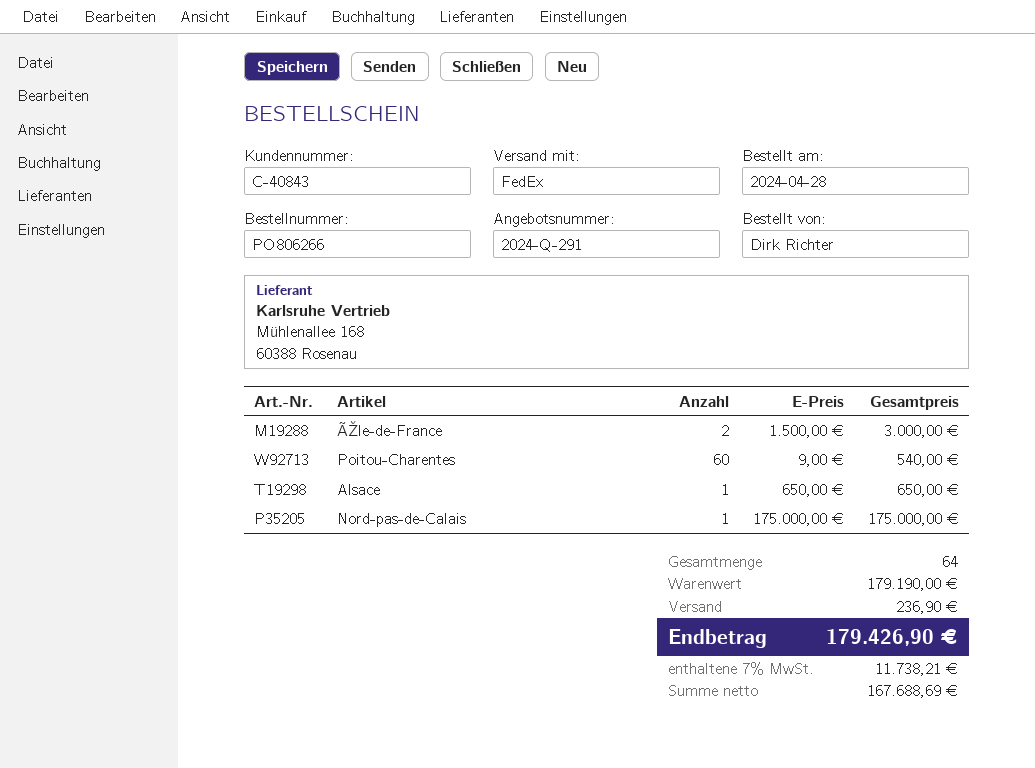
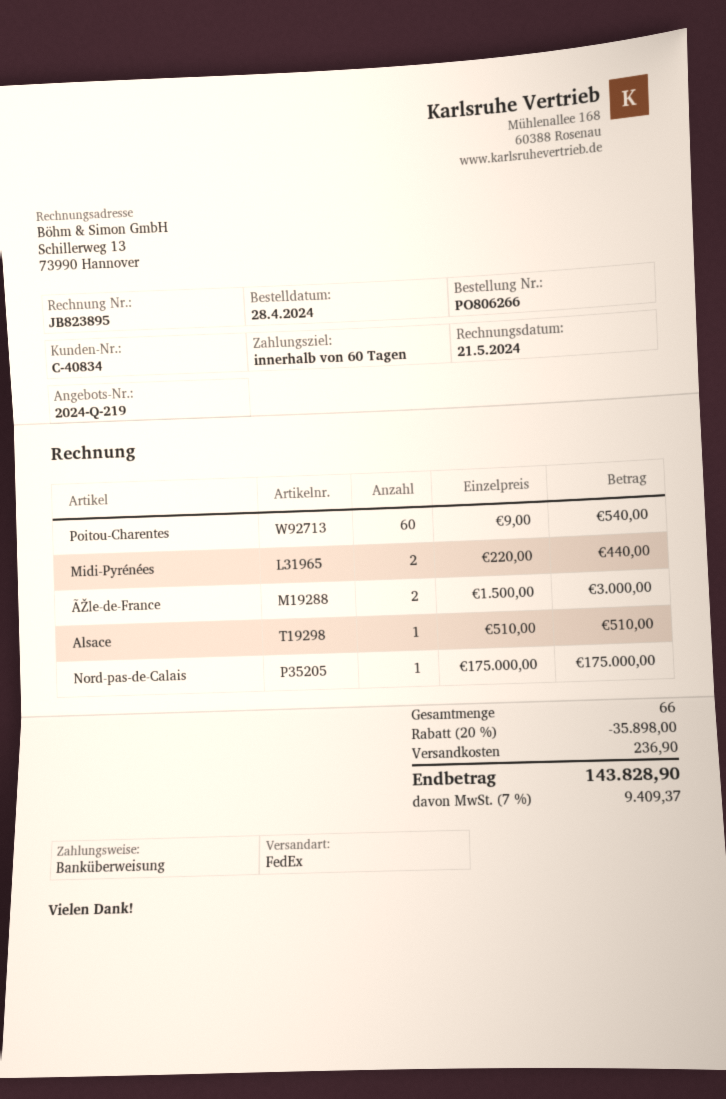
quote number: 2024-Q-291 -> 2024-Q-219
customer number: C-40843 -> C-40834
Alsace: 1 x 650.00 = 650.00 -> 1 x 510.00 = 510.00
Midi-Pyrénées: none -> 2 x 220.00 = 440.00
total quantity: 64 -> 66
discount: none -> 20% = 35898.00
tax: 7% = 11738.21 -> 7% = 9409.37
total: 179426.90 -> 143828.90

